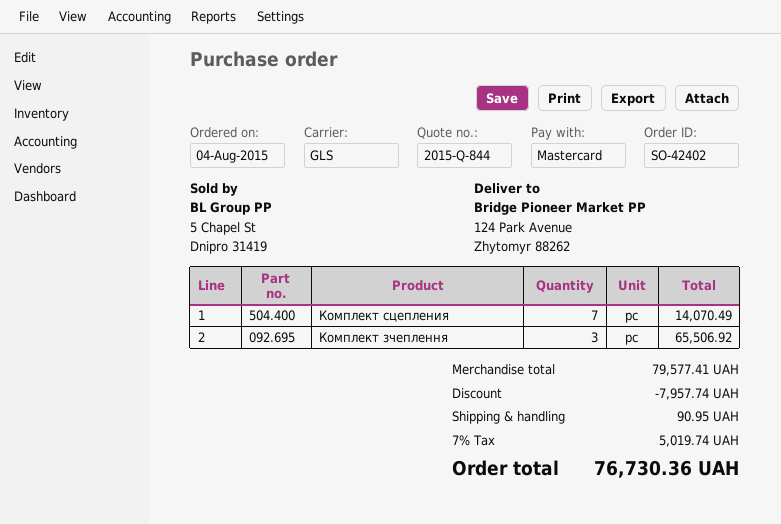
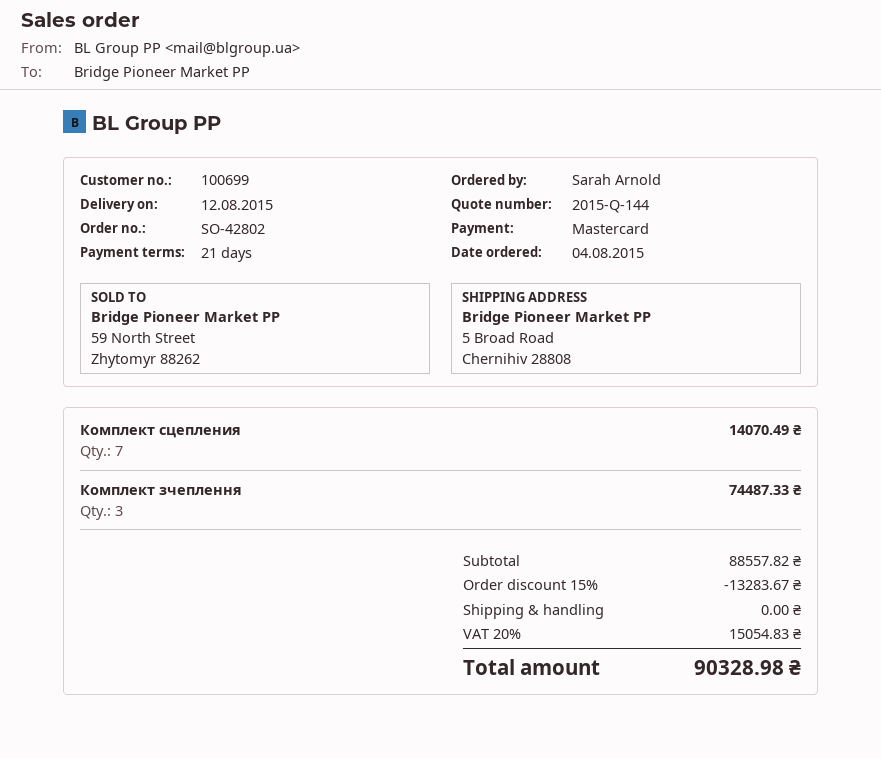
quote number: 2015-Q-844 -> 2015-Q-144
order number: SO-42402 -> SO-42802
ship to: 124 Park Avenue, Zhytomyr 88262 -> 5 Broad Road, Chernihiv 28808
Комплект зчеплення: 3 for 65506.92 -> 3 for 74487.33
subtotal: 79577.41 -> 88557.82
discount: 7957.74 -> 13283.67
shipping: 90.95 -> 0.00
tax: 7% = 5019.74 -> 20% = 15054.83
total: 76730.36 -> 90328.98

